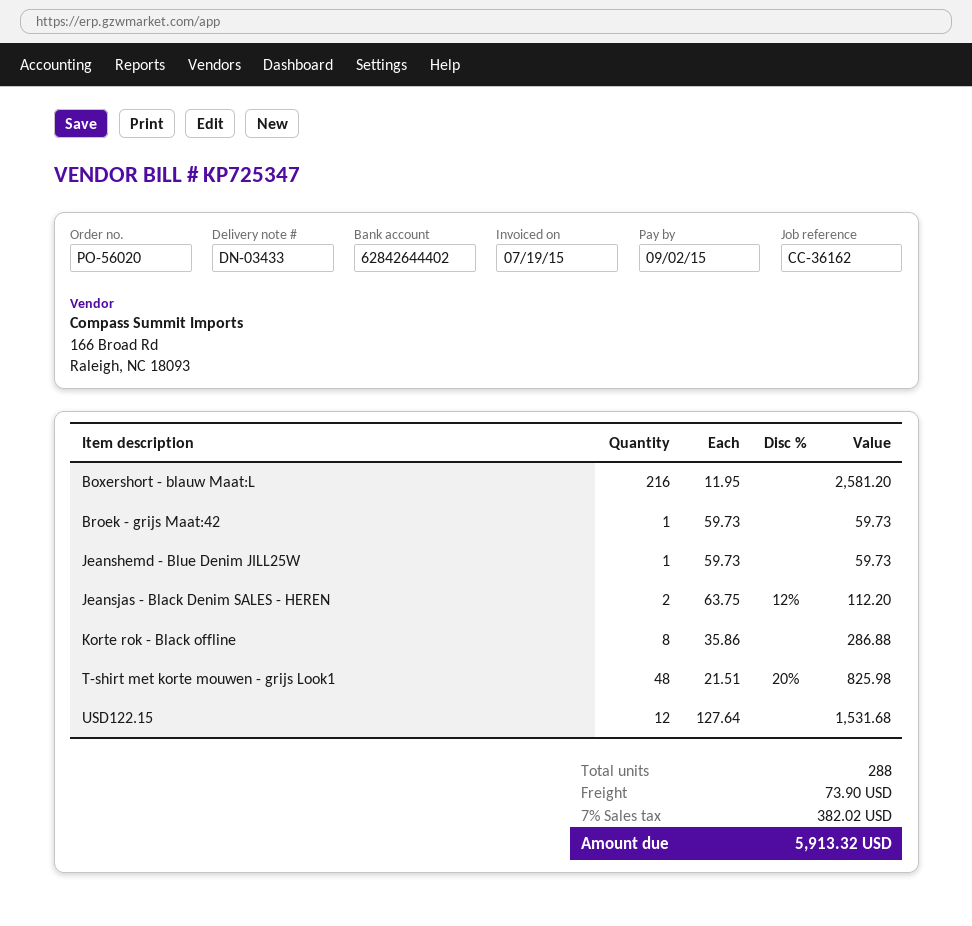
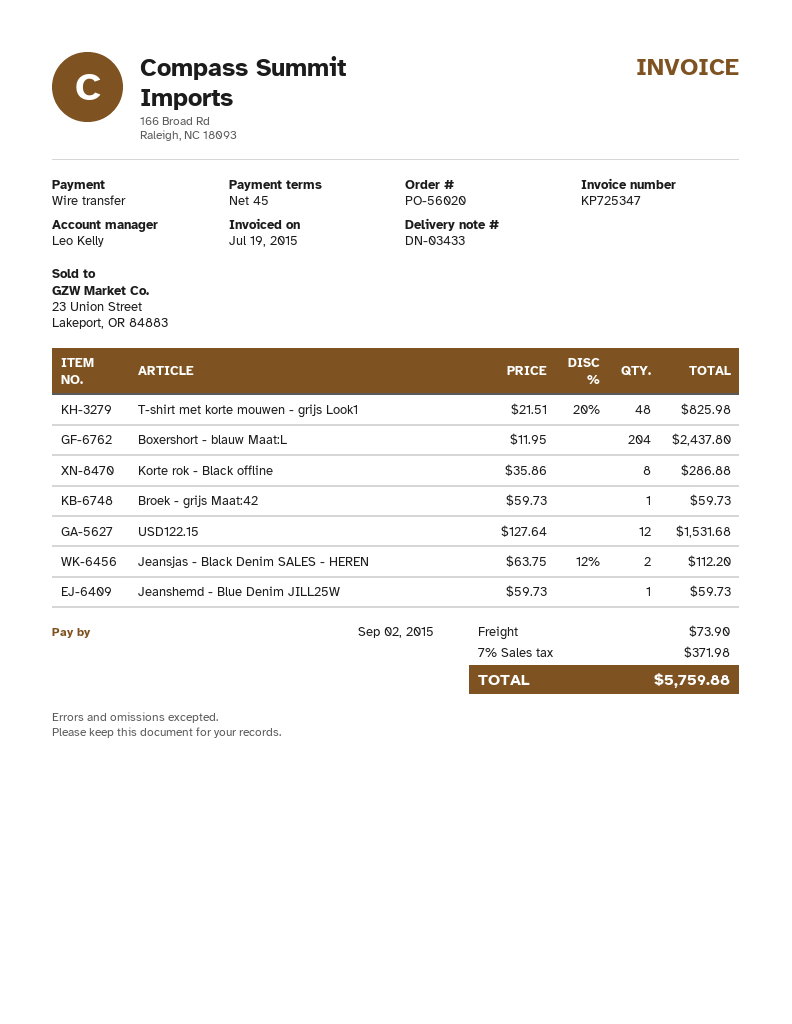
Boxershort - blauw Maat:L: 216 x 11.95 = 2581.20 -> 204 x 11.95 = 2437.80
tax: 7% = 382.02 -> 7% = 371.98
total: 5913.32 -> 5759.88

